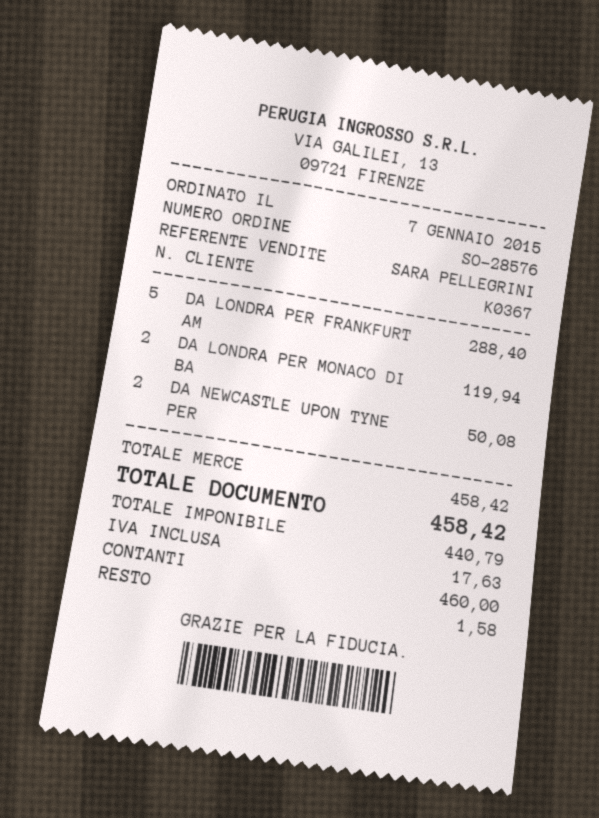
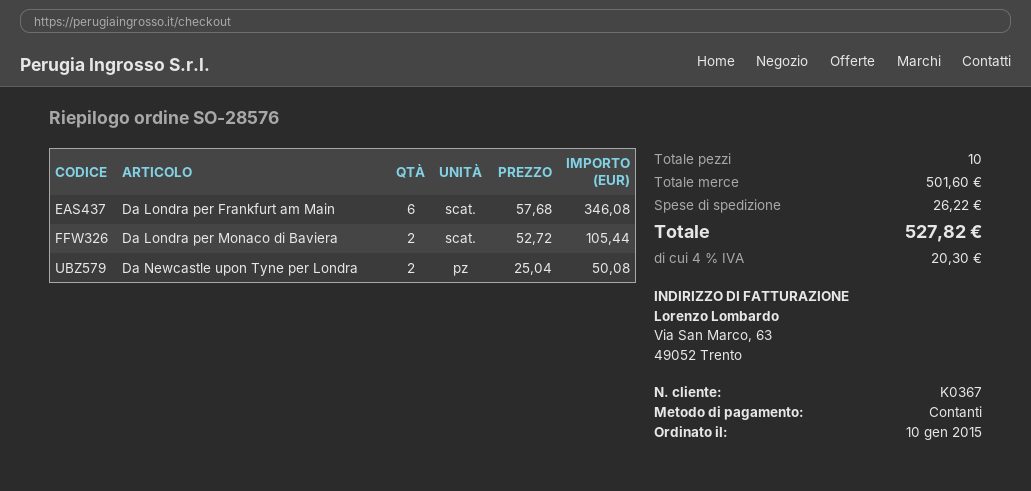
order date: 2015-01-07 -> 2015-01-10
DA LONDRA PER FRANKFURT AM: 5 for 288.40 -> 6 for 346.08
DA LONDRA PER MONACO DI BA: 2 for 119.94 -> 2 for 105.44
subtotal: 458.42 -> 501.60
shipping: none -> 26.22
tax: 17.63 -> 20.30
total: 458.42 -> 527.82

